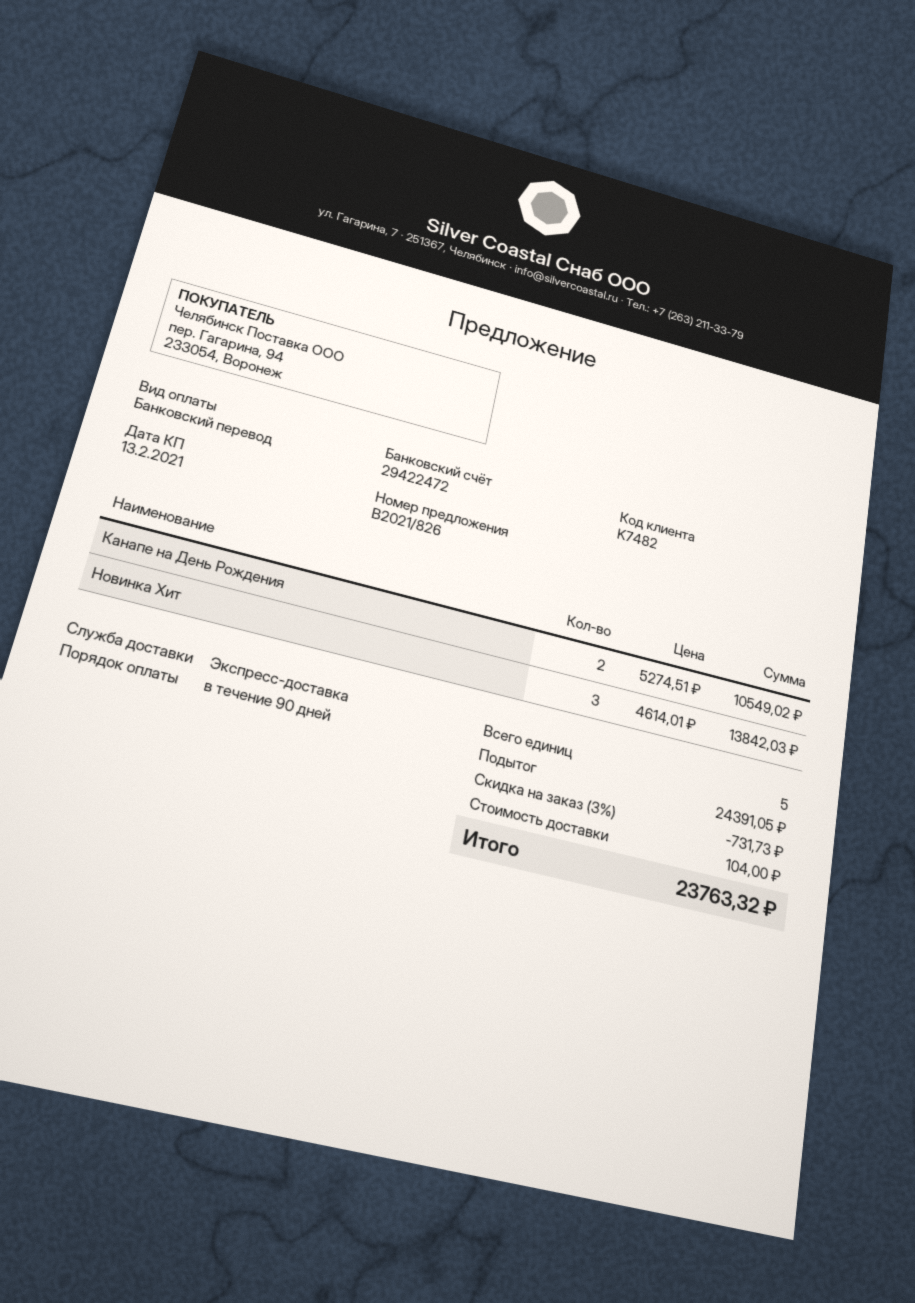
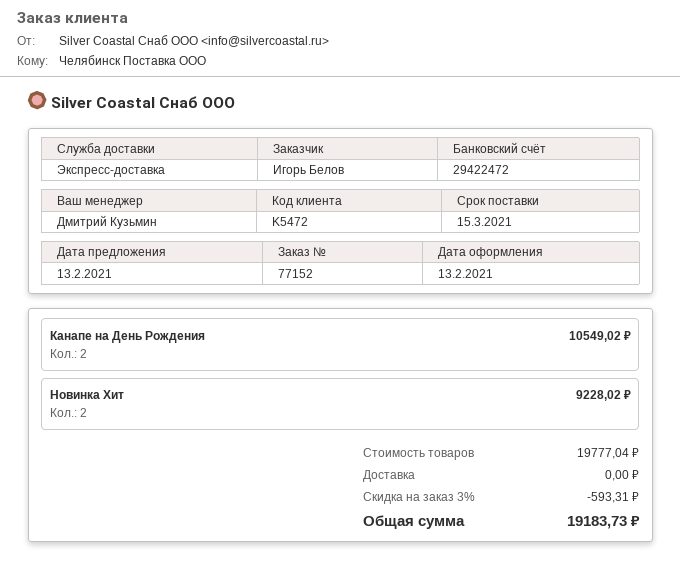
customer number: K7482 -> K5472
Новинка Хит: 3 for 13842.03 -> 2 for 9228.02
subtotal: 24391.05 -> 19777.04
discount: 3% = 731.73 -> 3% = 593.31
shipping: 104.00 -> 0.00
total: 23763.32 -> 19183.73

